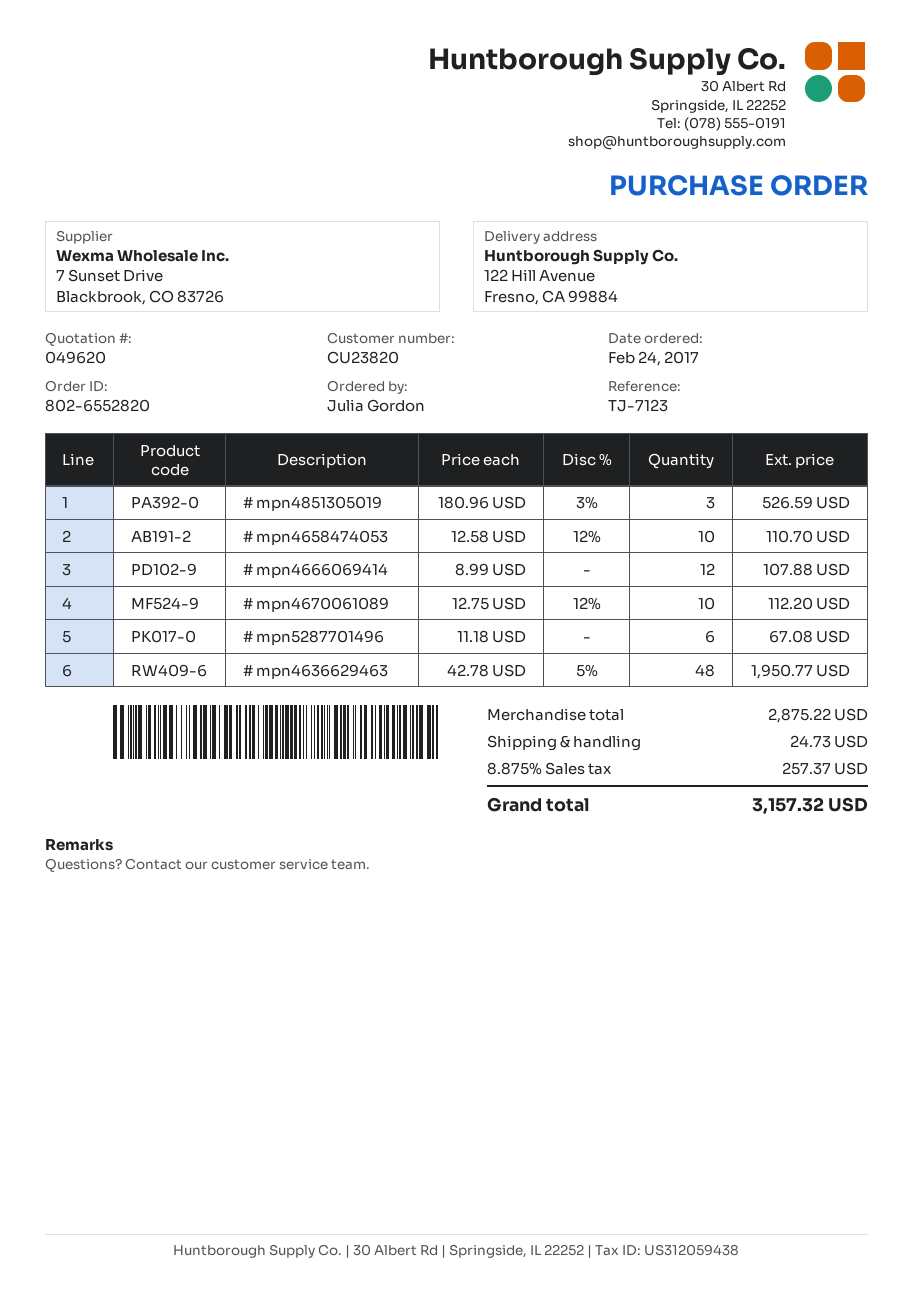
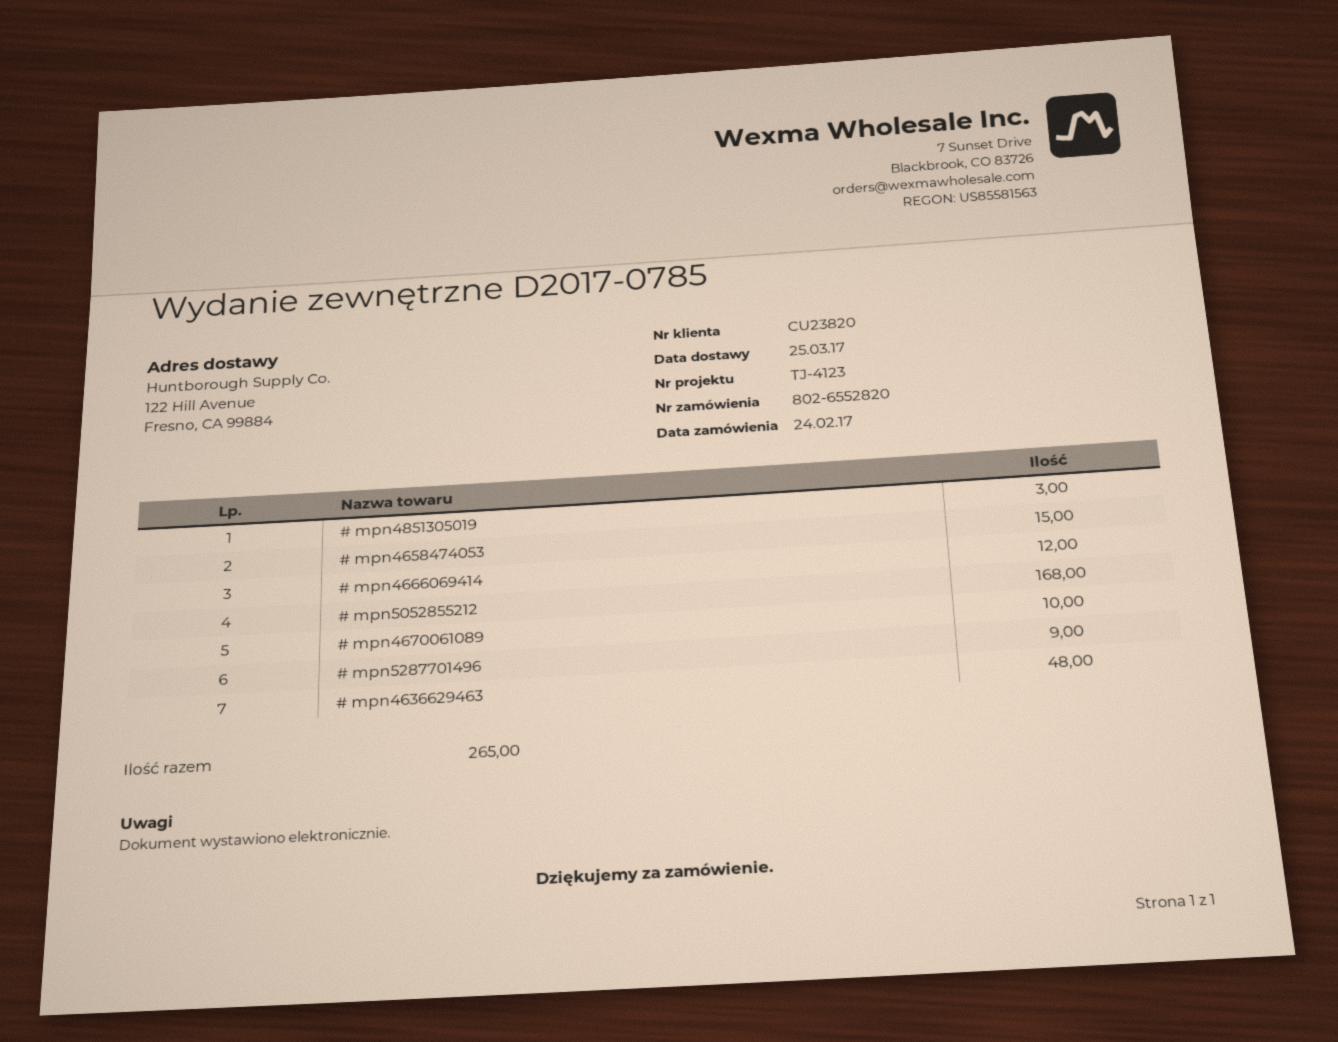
reference: TJ-7123 -> TJ-4123
# mpn4658474053: 10 -> 15
# mpn5287701496: 6 -> 9
# mpn5052855212: none -> 168

